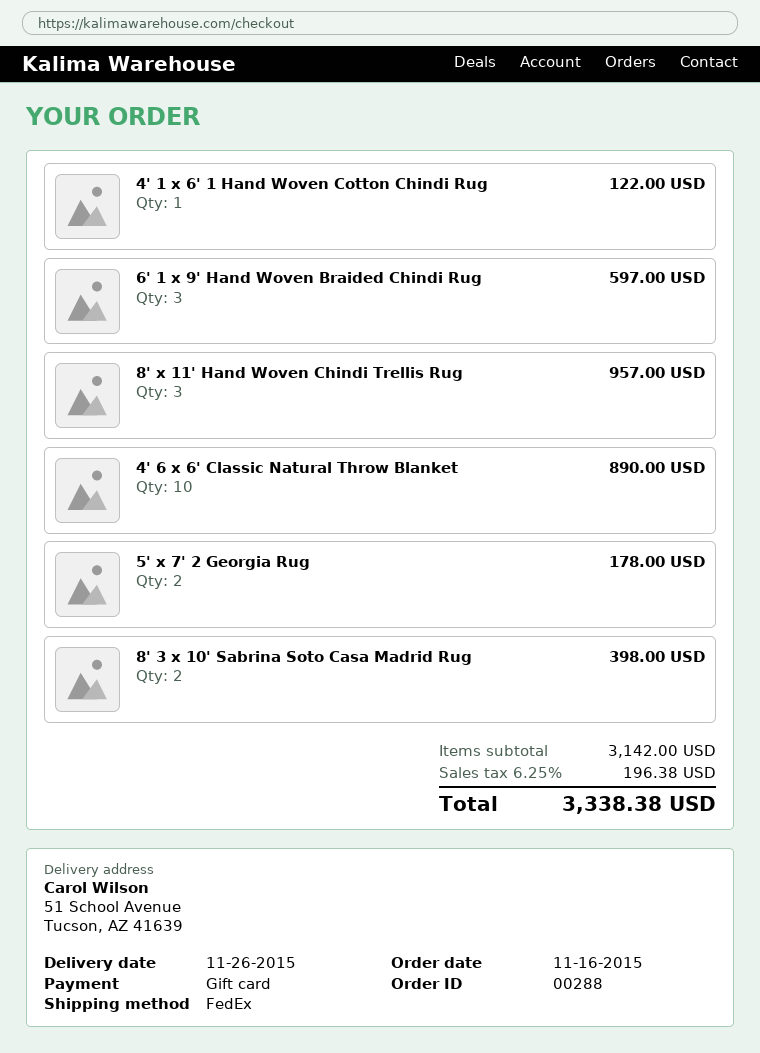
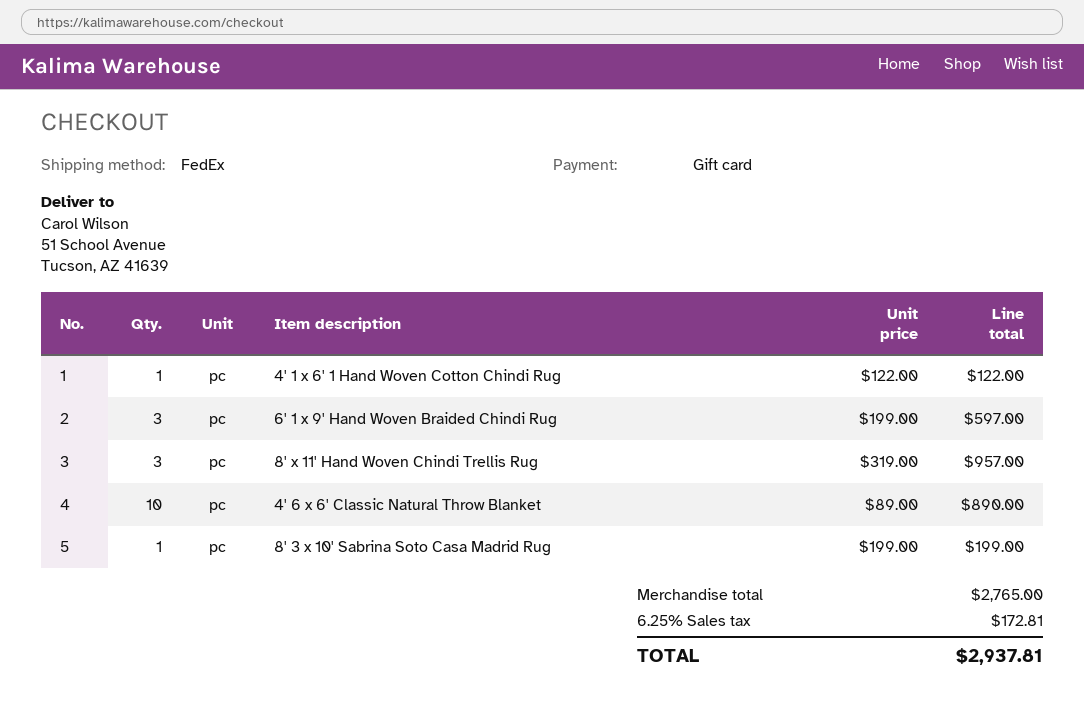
5' x 7' 2 Georgia Rug: 2 for 178.00 -> none
8' 3 x 10' Sabrina Soto Casa Madrid Rug: 2 for 398.00 -> 1 for 199.00
subtotal: 3142.00 -> 2765.00
tax: 6.25% = 196.38 -> 6.25% = 172.81
total: 3338.38 -> 2937.81

